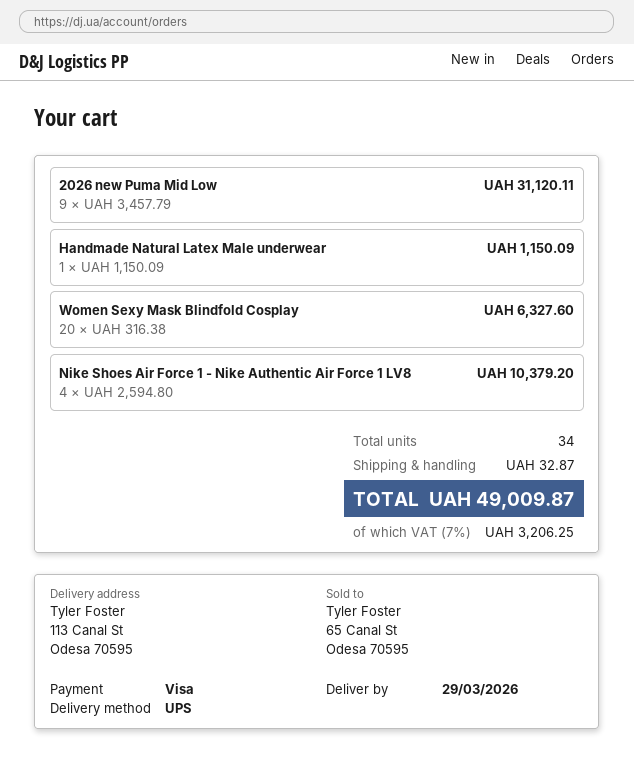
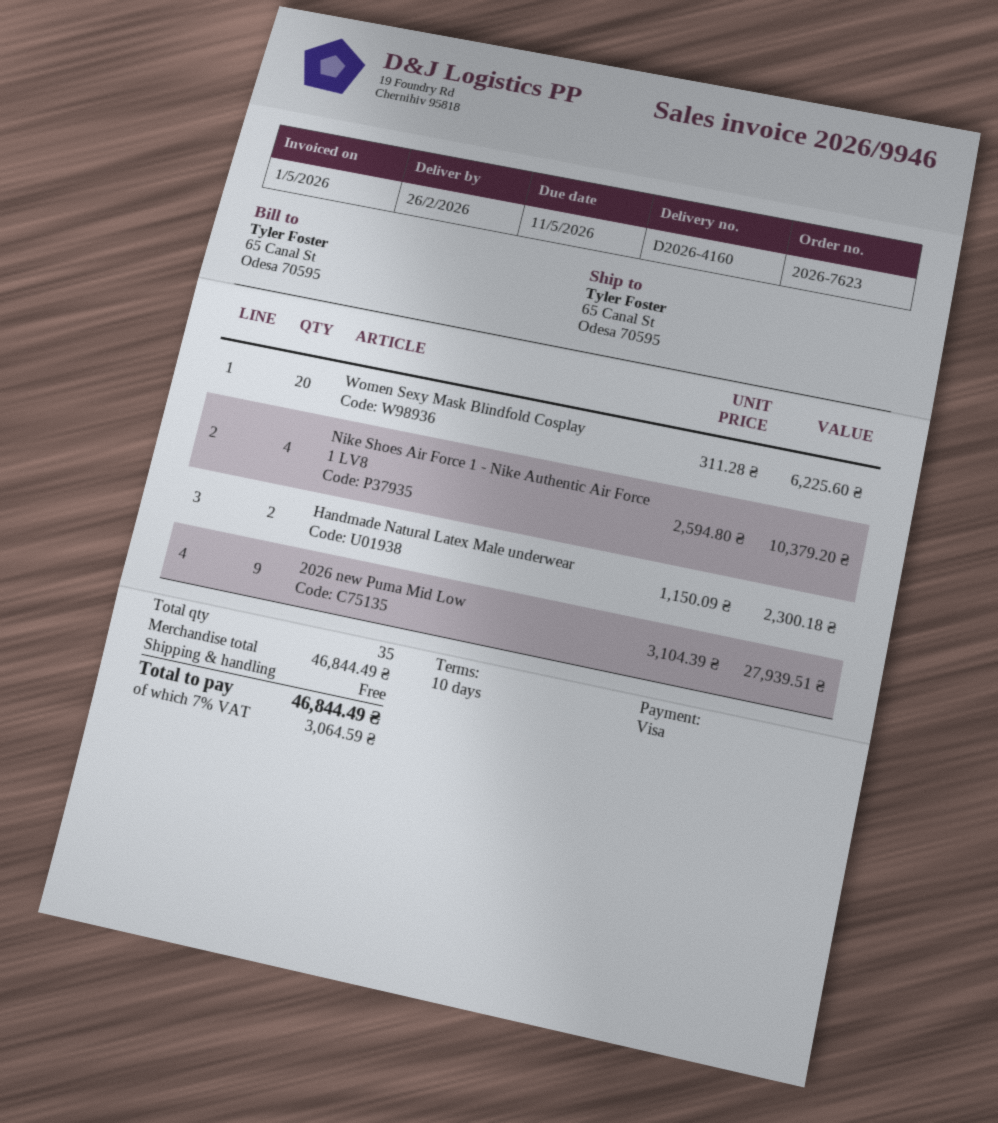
delivery date: 2026-03-29 -> 2026-02-26
ship to: 113 Canal St, Odesa 70595 -> 65 Canal St, Odesa 70595
2026 new Puma Mid Low: 9 x 3457.79 = 31120.11 -> 9 x 3104.39 = 27939.51
Handmade Natural Latex Male underwear: 1 x 1150.09 = 1150.09 -> 2 x 1150.09 = 2300.18
Women Sexy Mask Blindfold Cosplay: 20 x 316.38 = 6327.60 -> 20 x 311.28 = 6225.60
total quantity: 34 -> 35
shipping: 32.87 -> 0.00
tax: 7% = 3206.25 -> 7% = 3064.59
total: 49009.87 -> 46844.49

